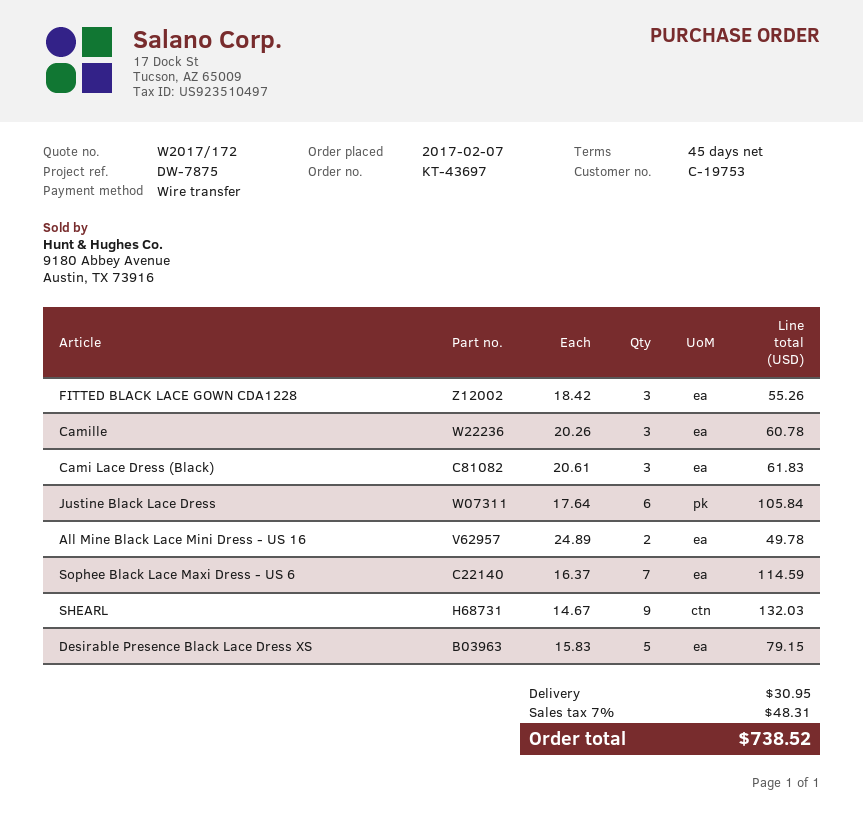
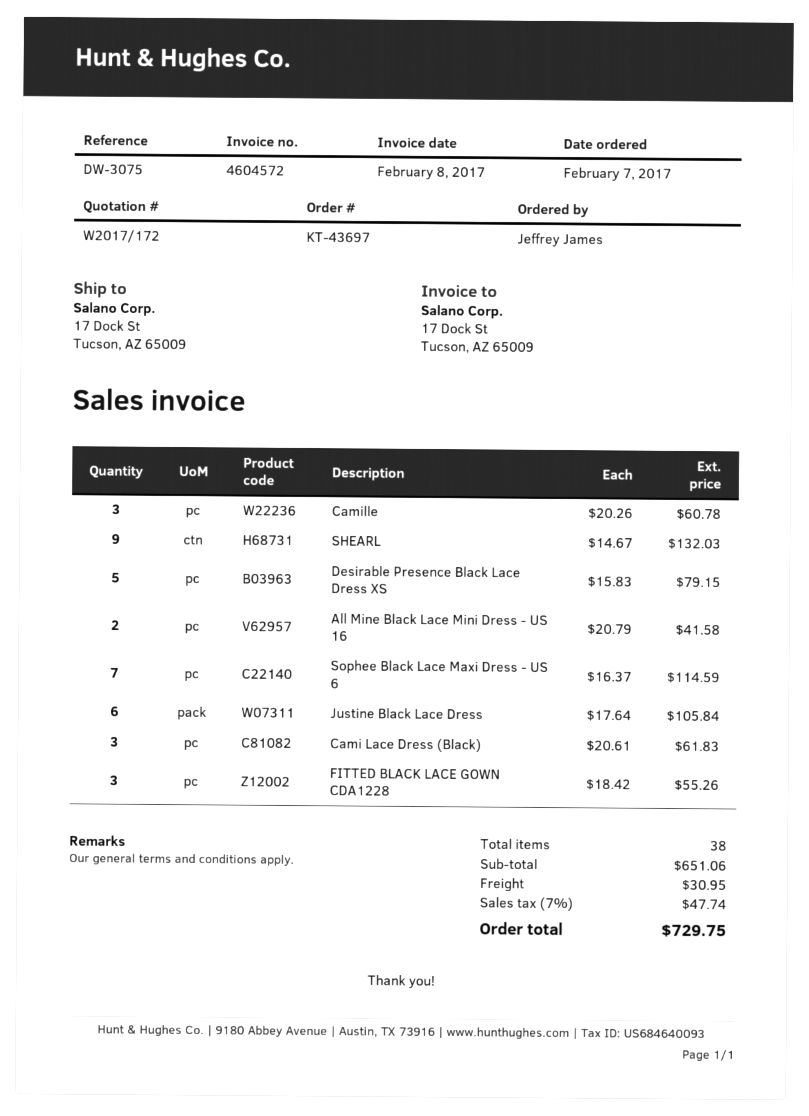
reference: DW-7875 -> DW-3075
All Mine Black Lace Mini Dress - US 16: 2 x 24.89 = 49.78 -> 2 x 20.79 = 41.58
tax: 7% = 48.31 -> 7% = 47.74
total: 738.52 -> 729.75

